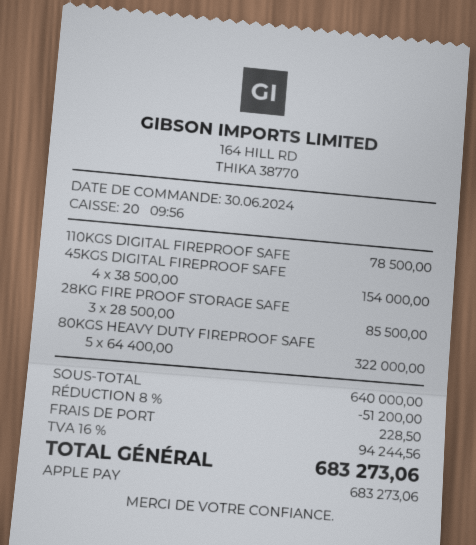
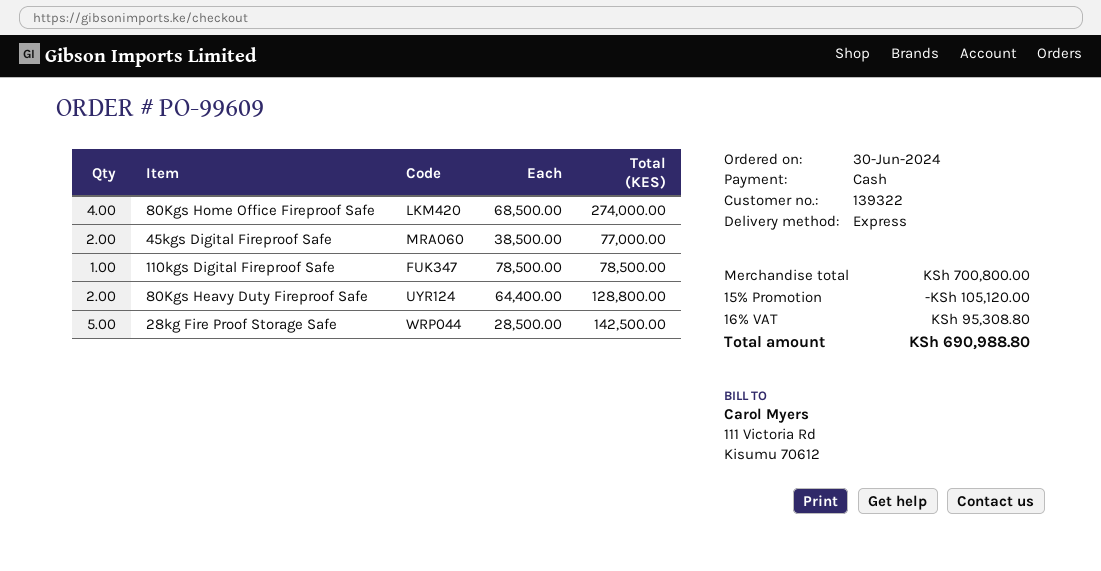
payment method: Apple Pay -> cash
45KGS DIGITAL FIREPROOF SAFE: 4 x 38500.00 = 154000.00 -> 2 x 38500.00 = 77000.00
28KG FIRE PROOF STORAGE SAFE: 3 x 28500.00 = 85500.00 -> 5 x 28500.00 = 142500.00
80KGS HEAVY DUTY FIREPROOF SAFE: 5 x 64400.00 = 322000.00 -> 2 x 64400.00 = 128800.00
80Kgs Home Office Fireproof Safe: none -> 4 x 68500.00 = 274000.00
subtotal: 640000.00 -> 700800.00
discount: 8% = 51200.00 -> 15% = 105120.00
shipping: 228.50 -> none
tax: 16% = 94244.56 -> 16% = 95308.80
total: 683273.06 -> 690988.80

